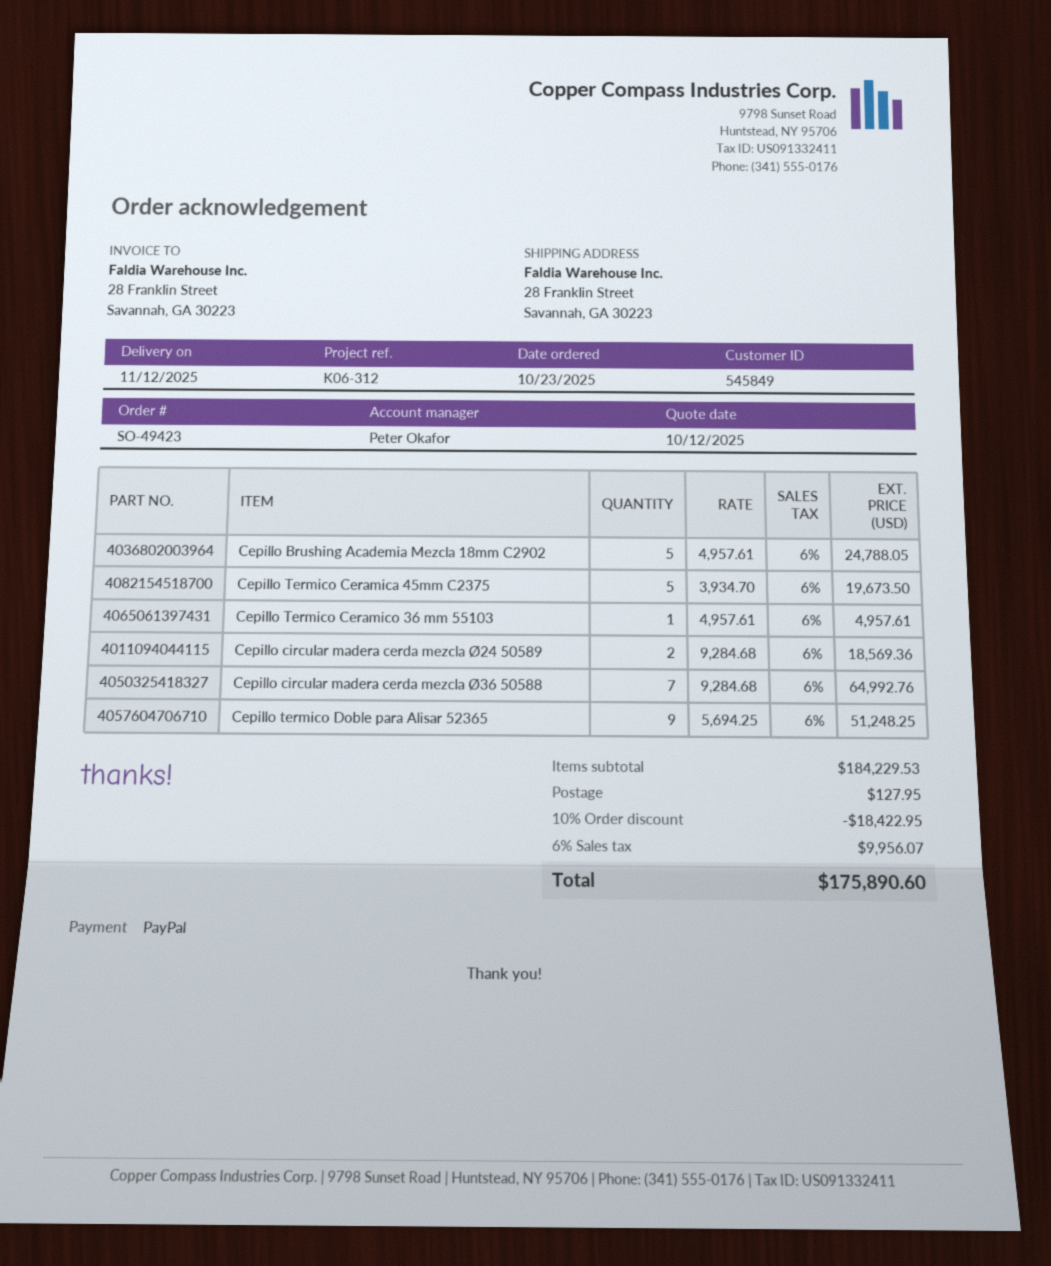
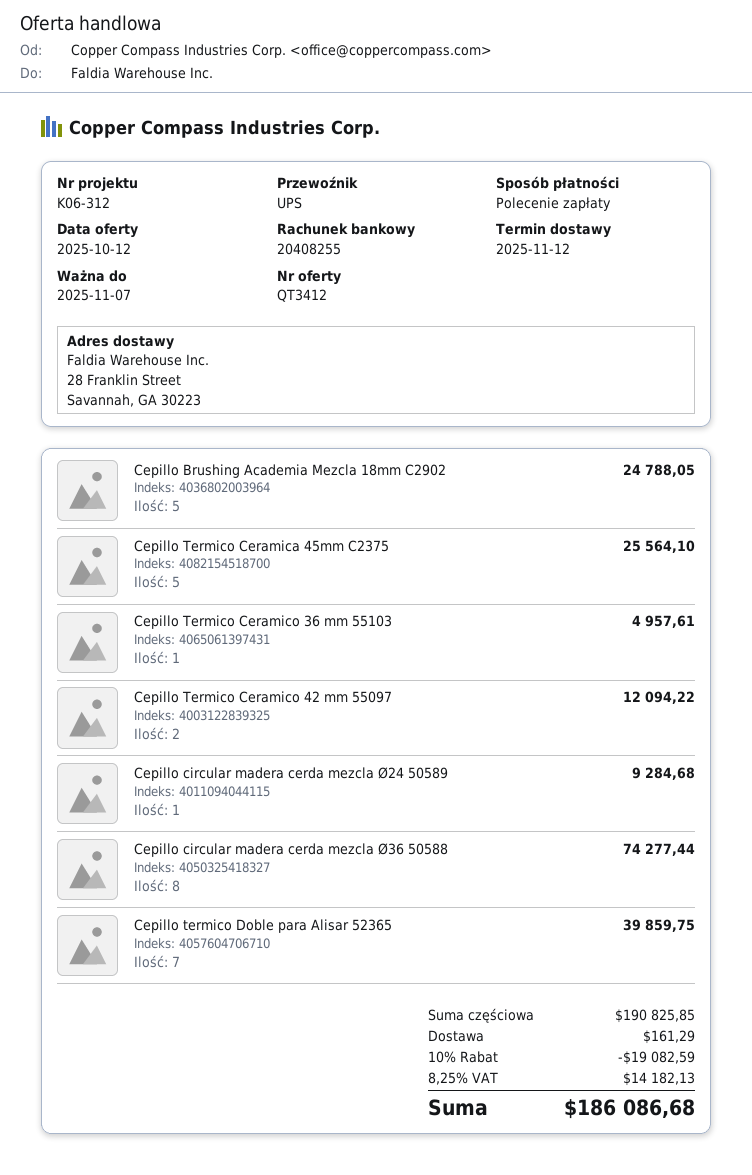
payment method: PayPal -> direct debit
Cepillo Termico Ceramica 45mm C2375: 5 for 19673.50 -> 5 for 25564.10
Cepillo circular madera cerda mezcla Ø24 50589: 2 for 18569.36 -> 1 for 9284.68
Cepillo circular madera cerda mezcla Ø36 50588: 7 for 64992.76 -> 8 for 74277.44
Cepillo termico Doble para Alisar 52365: 9 for 51248.25 -> 7 for 39859.75
Cepillo Termico Ceramico 42 mm 55097: none -> 2 for 12094.22
subtotal: 184229.53 -> 190825.85
discount: 10% = 18422.95 -> 10% = 19082.59
shipping: 127.95 -> 161.29
tax: 6% = 9956.07 -> 8.25% = 14182.13
total: 175890.60 -> 186086.68

